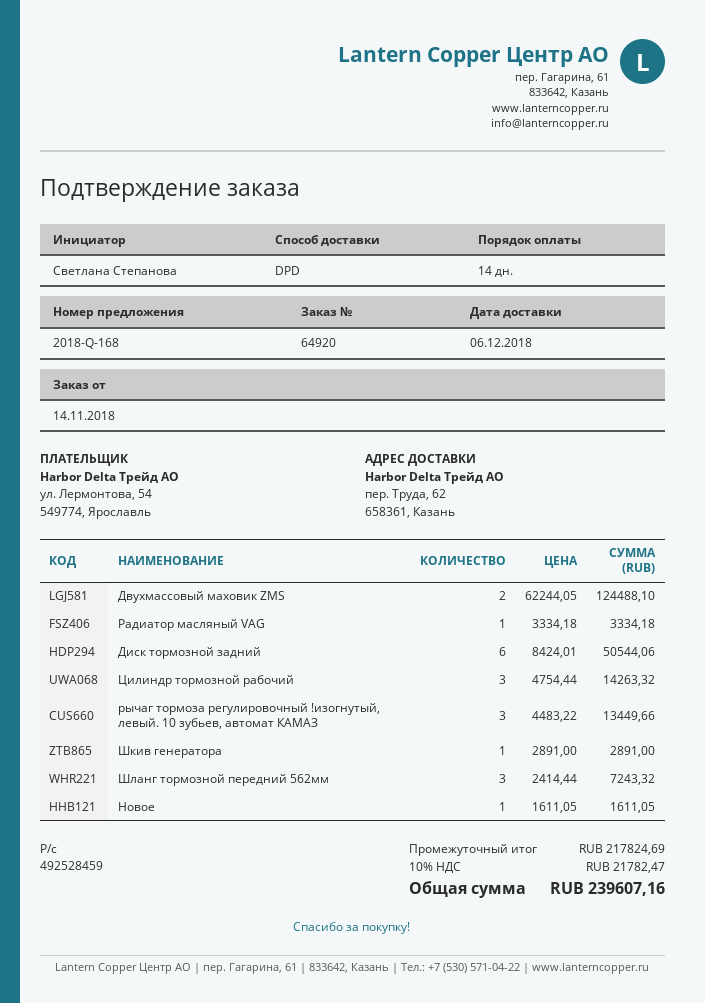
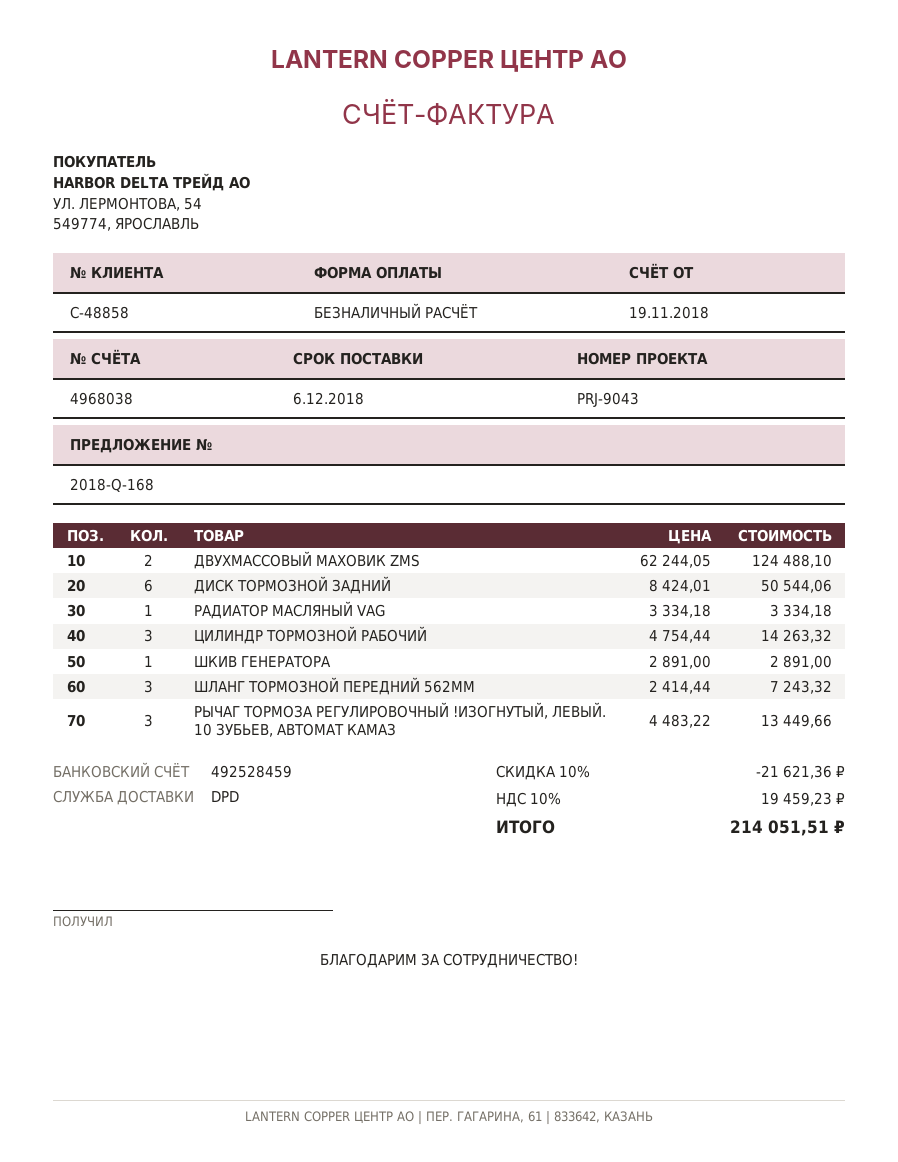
Новое: 1 x 1611.05 = 1611.05 -> none
discount: none -> 10% = 21621.36
tax: 10% = 21782.47 -> 10% = 19459.23
total: 239607.16 -> 214051.51

